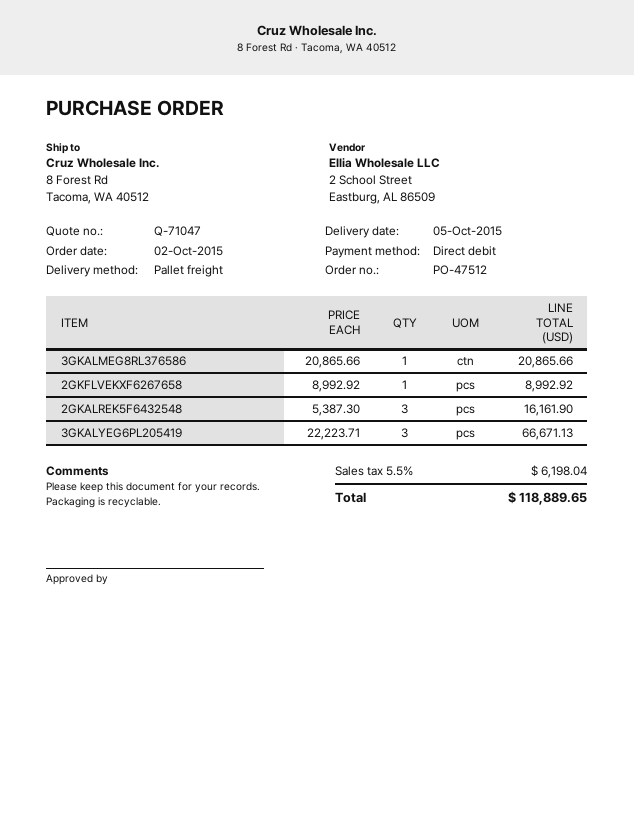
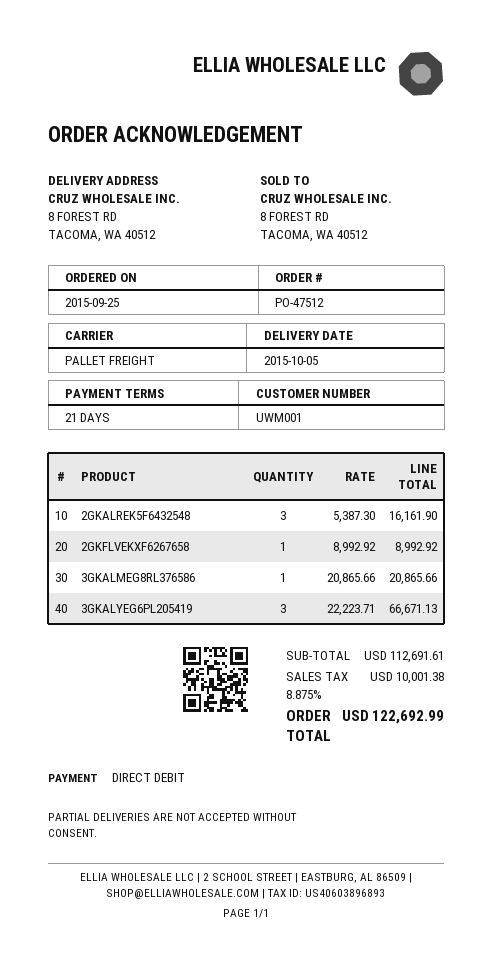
order date: 2015-10-02 -> 2015-09-25
tax: 5.5% = 6198.04 -> 8.875% = 10001.38
total: 118889.65 -> 122692.99

